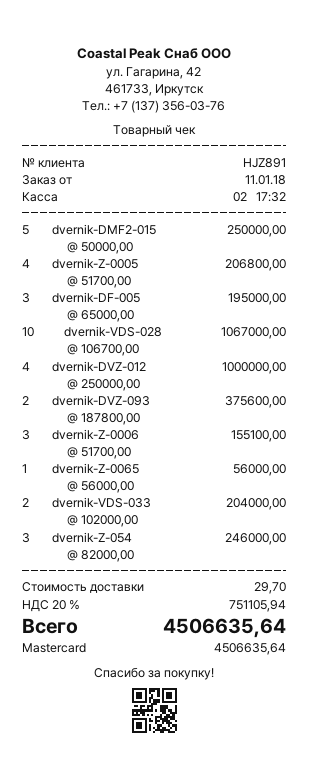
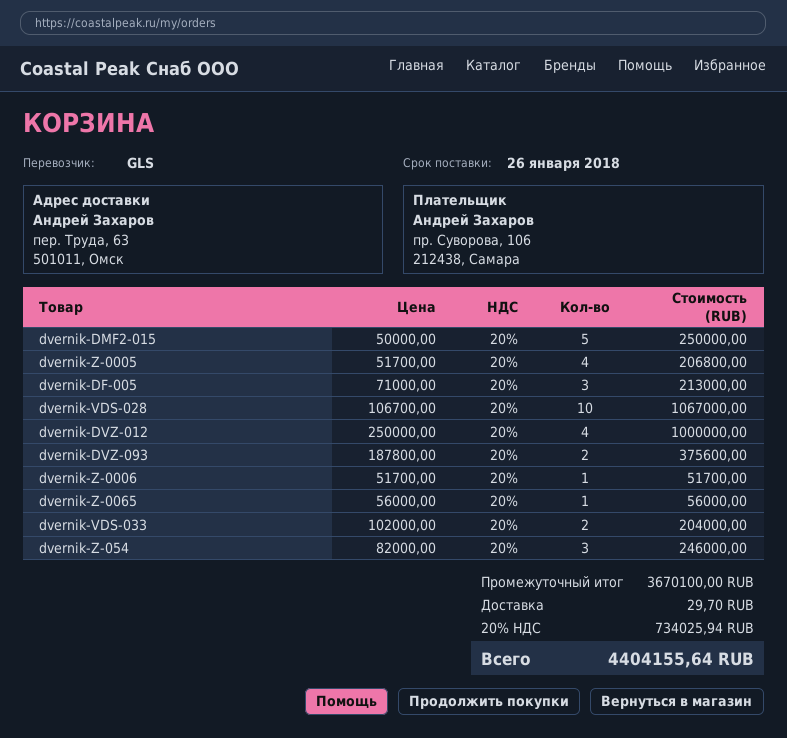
dvernik-DF-005: 3 x 65000.00 = 195000.00 -> 3 x 71000.00 = 213000.00
dvernik-Z-0006: 3 x 51700.00 = 155100.00 -> 1 x 51700.00 = 51700.00
tax: 20% = 751105.94 -> 20% = 734025.94
total: 4506635.64 -> 4404155.64

